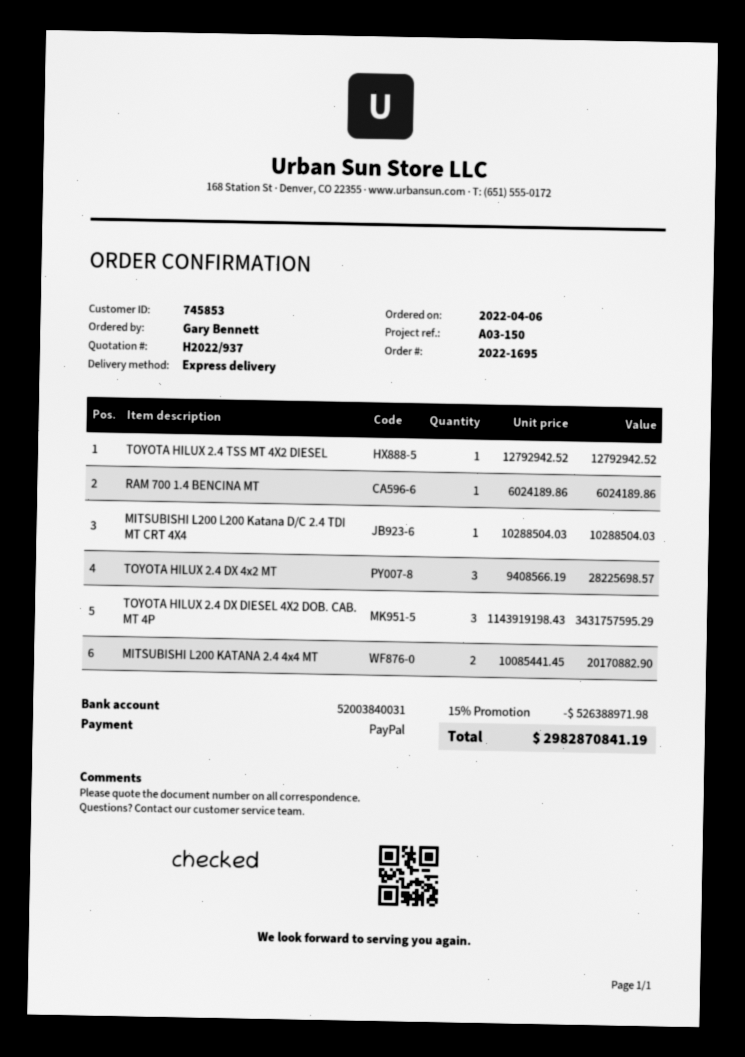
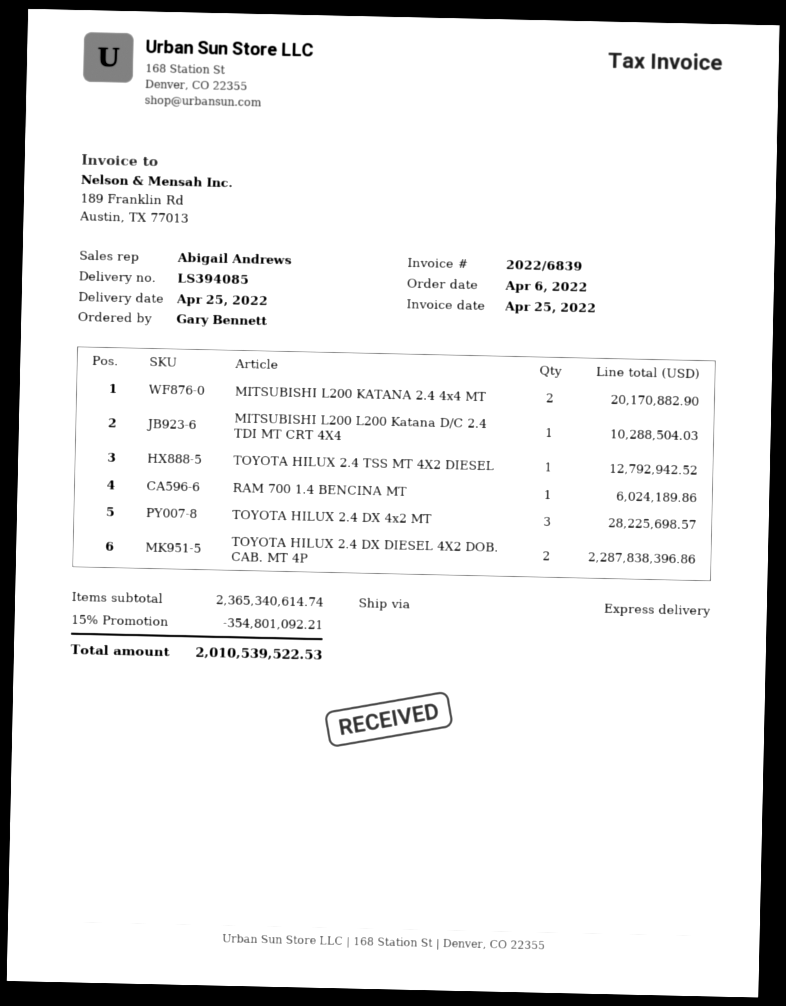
TOYOTA HILUX 2.4 DX DIESEL 4X2 DOB. CAB. MT 4P: 3 for 3431757595.29 -> 2 for 2287838396.86
discount: 15% = 526388971.98 -> 15% = 354801092.21
total: 2982870841.19 -> 2010539522.53

